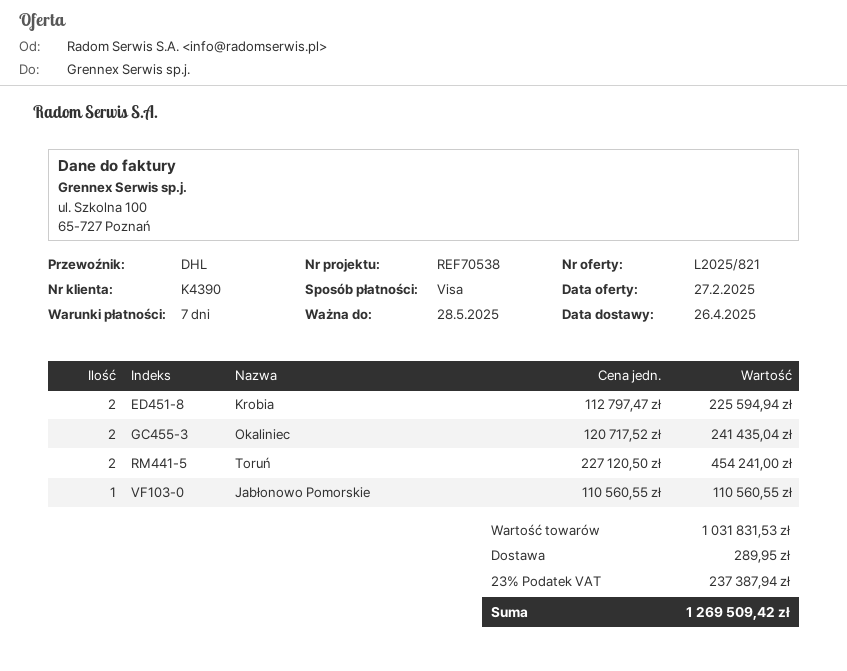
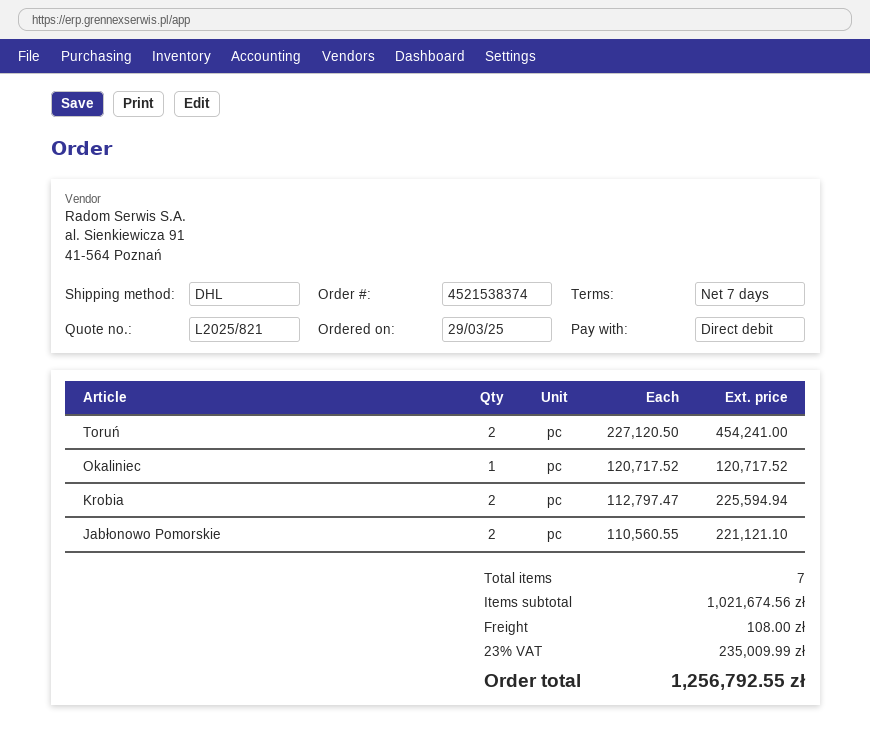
payment method: Visa -> direct debit
Okaliniec: 2 x 120717.52 = 241435.04 -> 1 x 120717.52 = 120717.52
Jabłonowo Pomorskie: 1 x 110560.55 = 110560.55 -> 2 x 110560.55 = 221121.10
subtotal: 1031831.53 -> 1021674.56
shipping: 289.95 -> 108.00
tax: 23% = 237387.94 -> 23% = 235009.99
total: 1269509.42 -> 1256792.55

